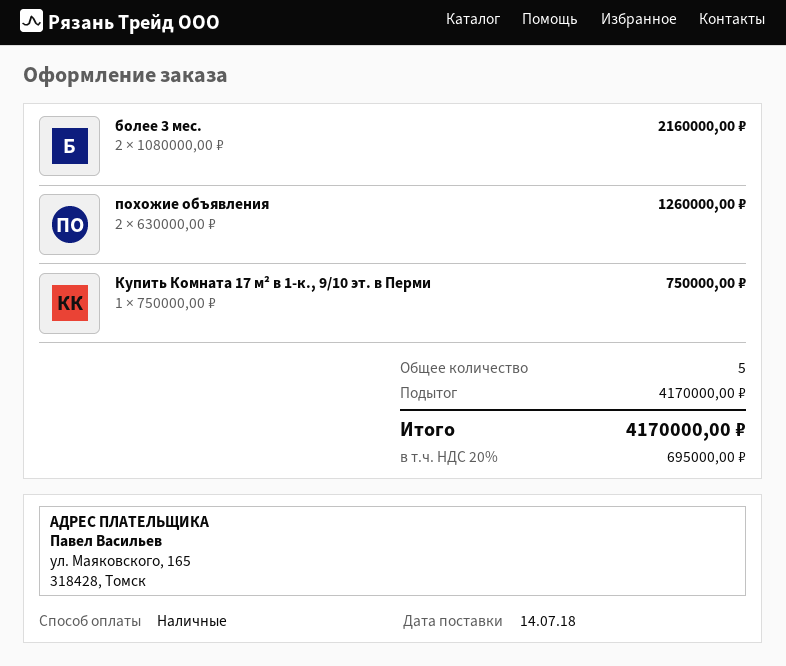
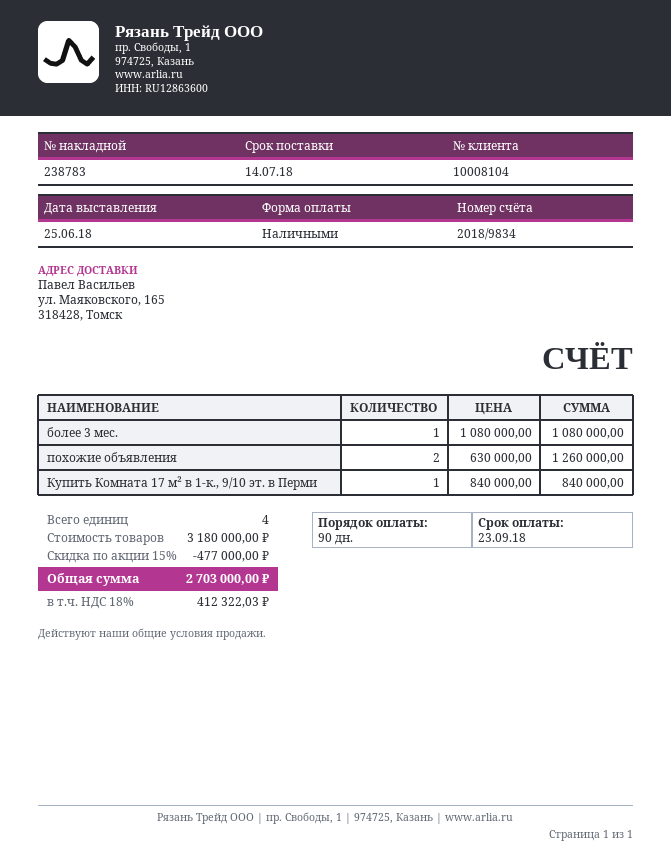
более 3 мес.: 2 x 1080000.00 = 2160000.00 -> 1 x 1080000.00 = 1080000.00
Купить Комната 17 м² в 1-к., 9/10 эт. в Перми: 1 x 750000.00 = 750000.00 -> 1 x 840000.00 = 840000.00
total quantity: 5 -> 4
subtotal: 4170000.00 -> 3180000.00
discount: none -> 15% = 477000.00
tax: 20% = 695000.00 -> 18% = 412322.03
total: 4170000.00 -> 2703000.00

